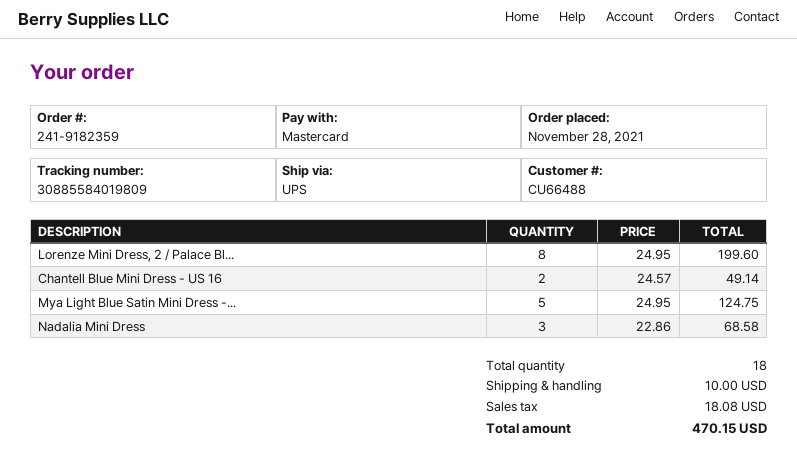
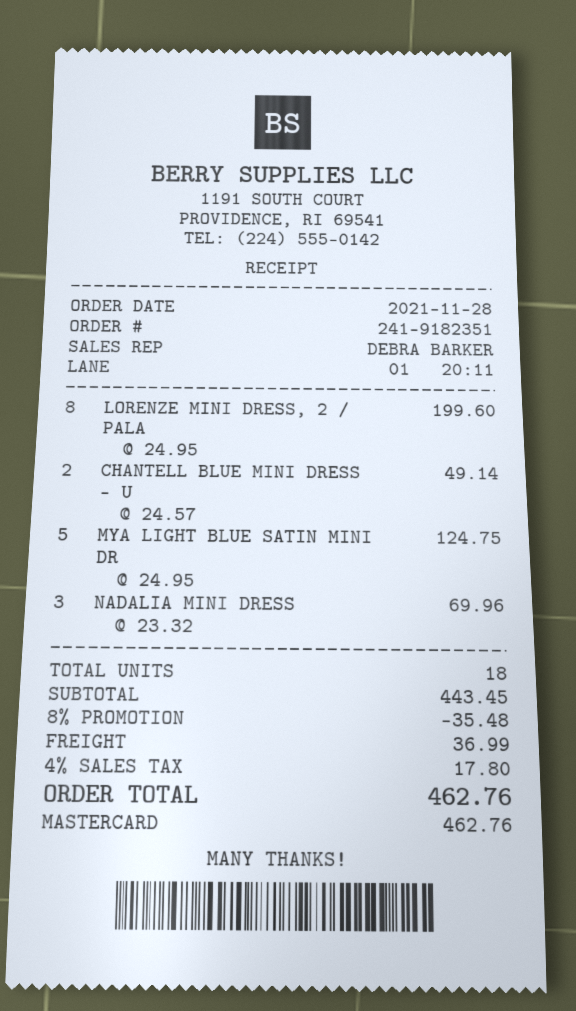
order number: 241-9182359 -> 241-9182351
Nadalia Mini Dress: 3 x 22.86 = 68.58 -> 3 x 23.32 = 69.96
discount: none -> 8% = 35.48
shipping: 10.00 -> 36.99
tax: 18.08 -> 17.80
total: 470.15 -> 462.76

